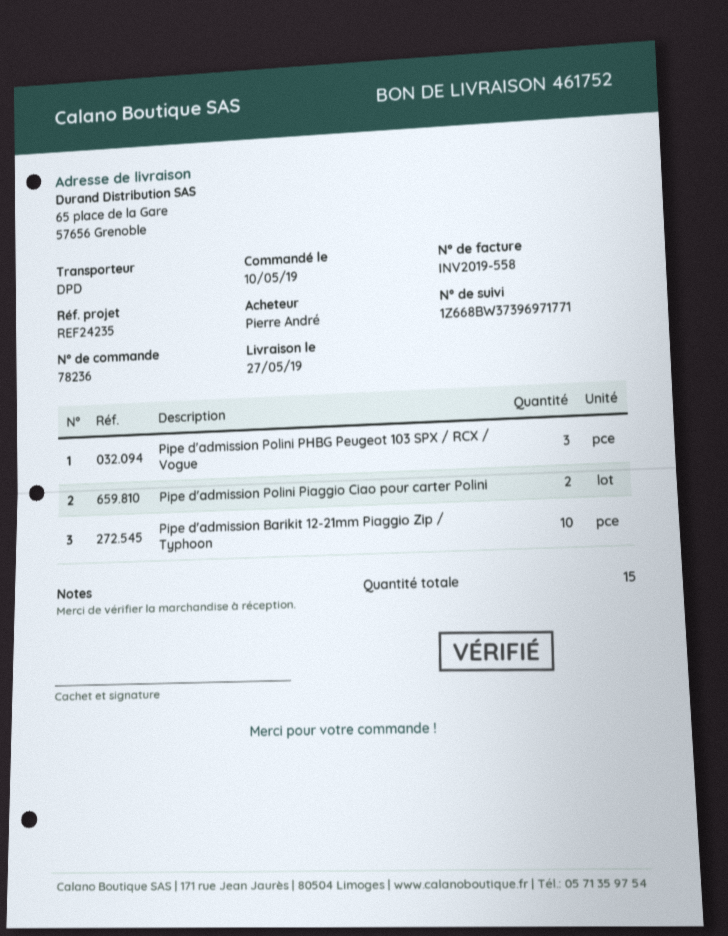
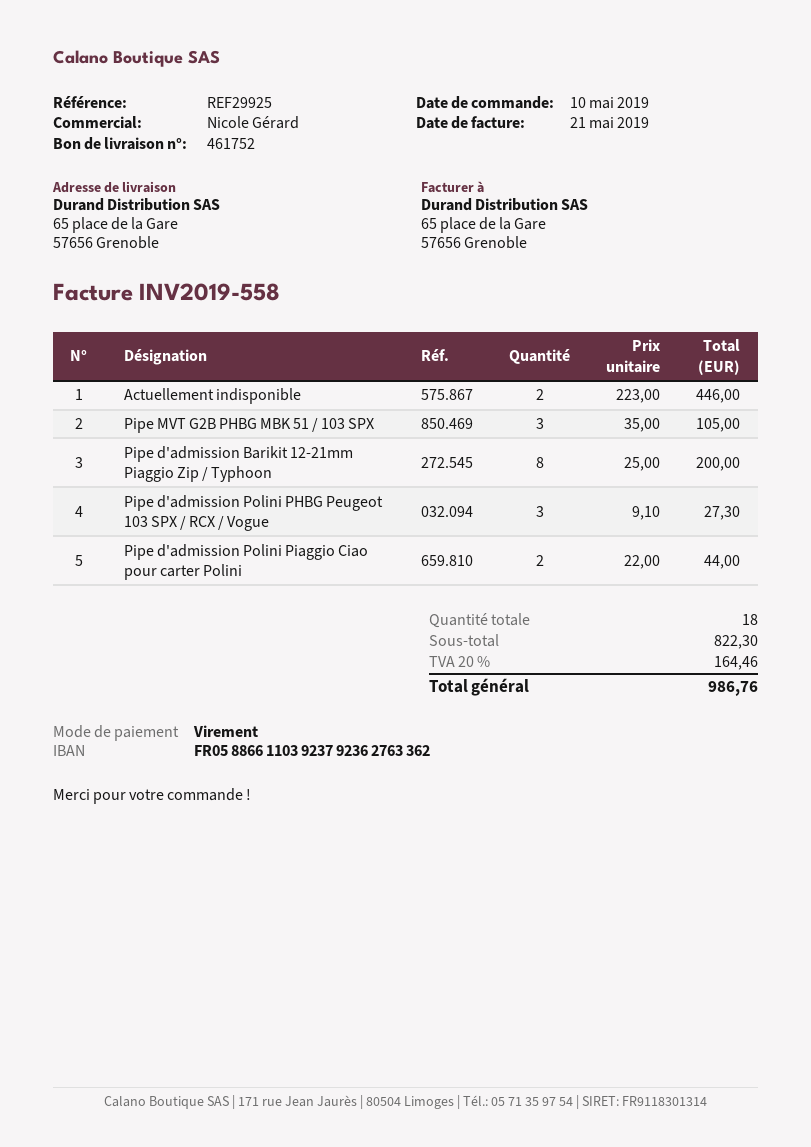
reference: REF24235 -> REF29925
Pipe d'admission Barikit 12-21mm Piaggio Zip / Typhoon: 10 -> 8
Actuellement indisponible: none -> 2
Pipe MVT G2B PHBG MBK 51 / 103 SPX: none -> 3
total quantity: 15 -> 18

